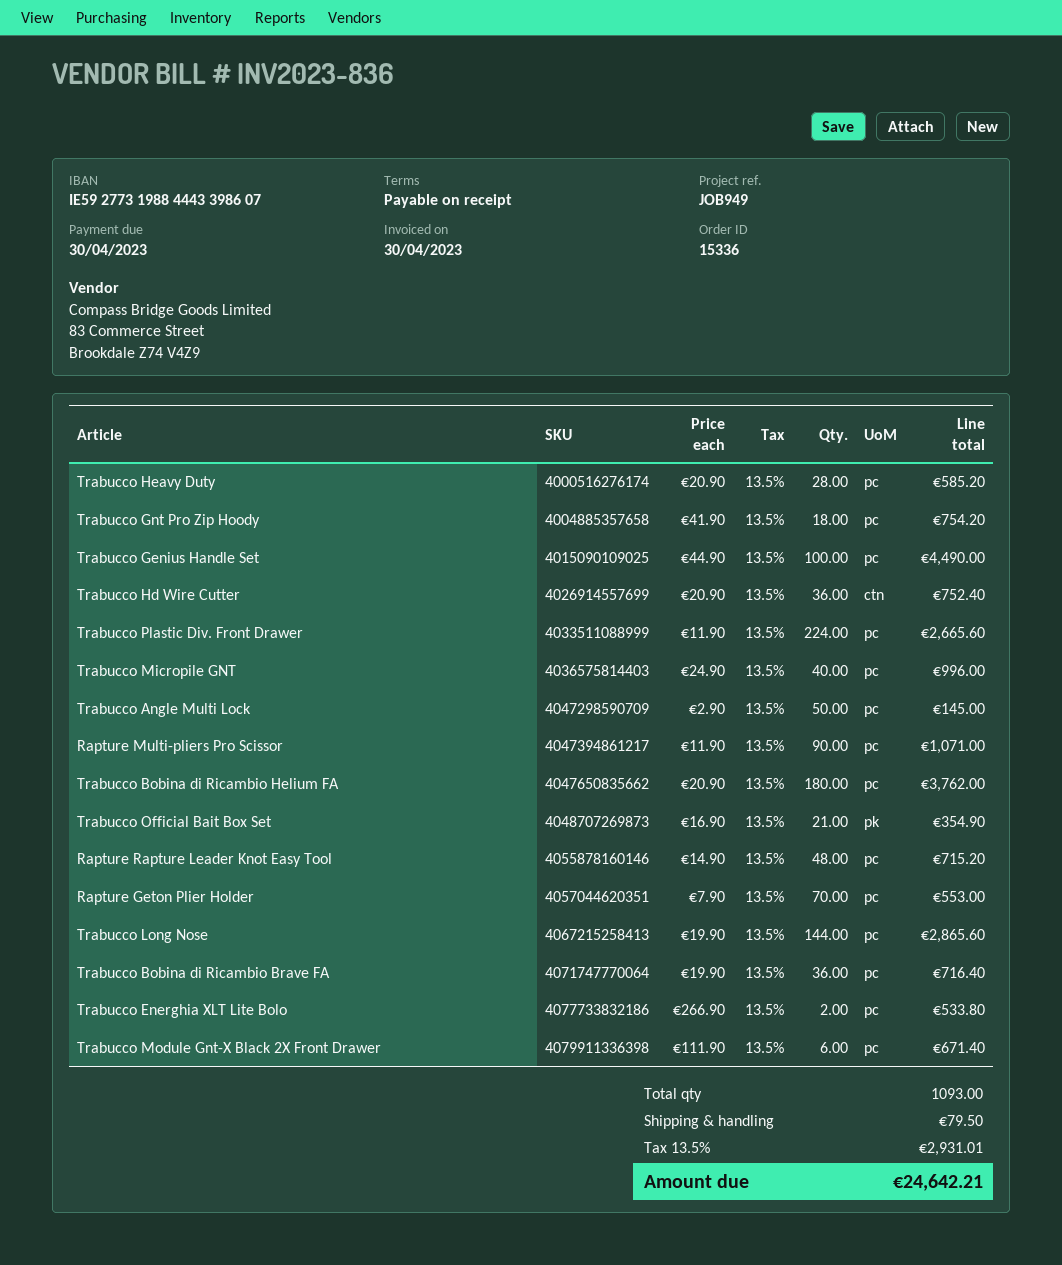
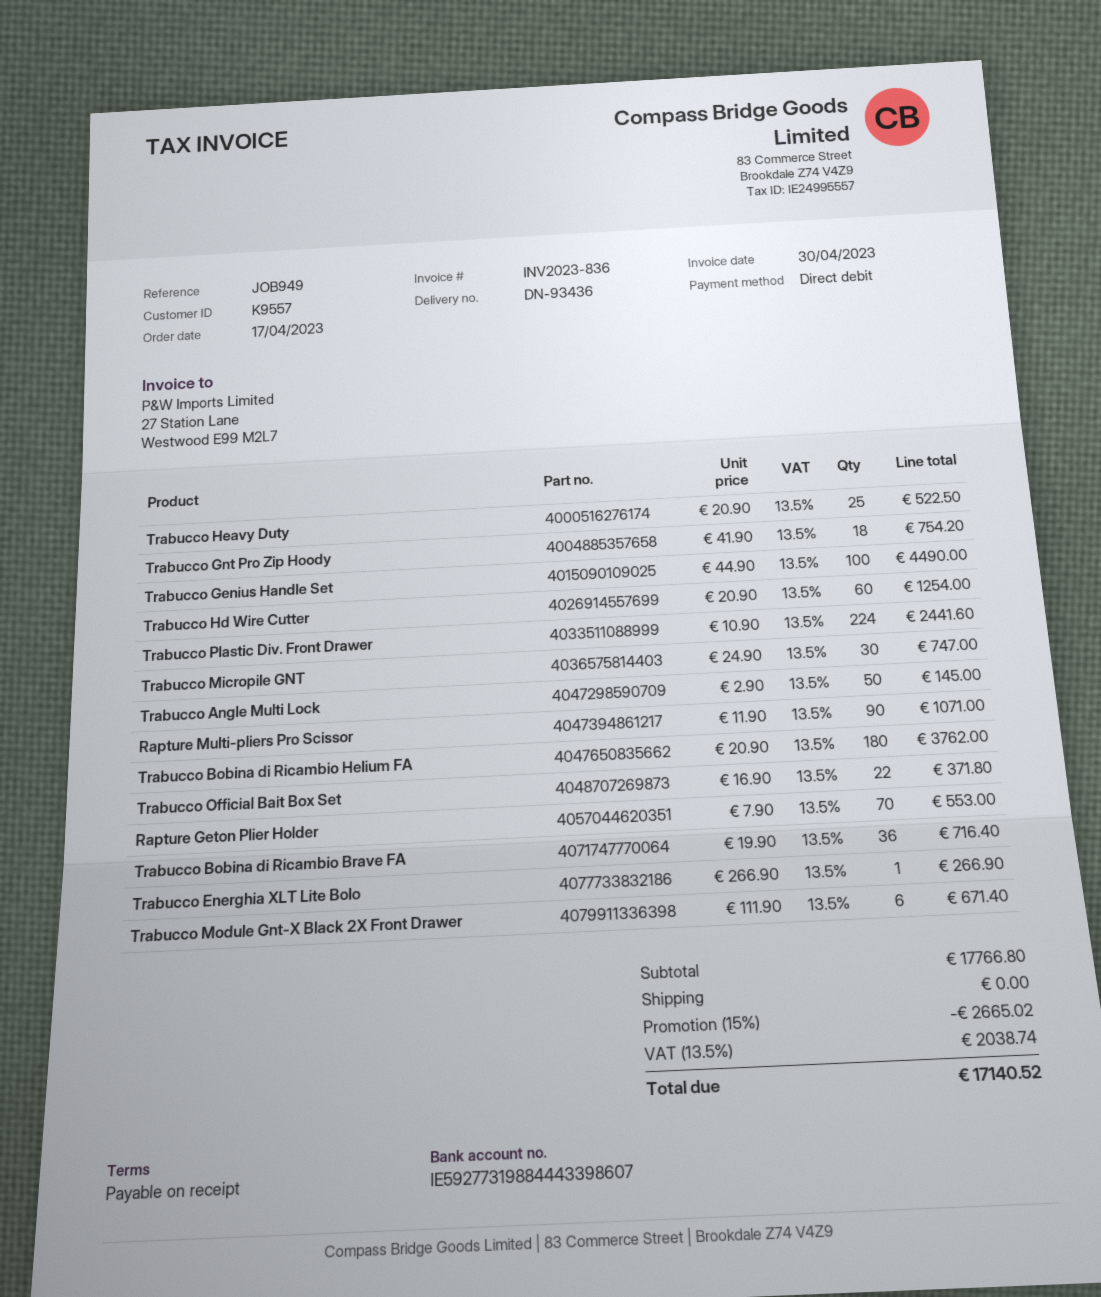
Trabucco Heavy Duty: 28 x 20.90 = 585.20 -> 25 x 20.90 = 522.50
Trabucco Hd Wire Cutter: 36 x 20.90 = 752.40 -> 60 x 20.90 = 1254.00
Trabucco Plastic Div. Front Drawer: 224 x 11.90 = 2665.60 -> 224 x 10.90 = 2441.60
Trabucco Micropile GNT: 40 x 24.90 = 996.00 -> 30 x 24.90 = 747.00
Trabucco Official Bait Box Set: 21 x 16.90 = 354.90 -> 22 x 16.90 = 371.80
Rapture Rapture Leader Knot Easy Tool: 48 x 14.90 = 715.20 -> none
Trabucco Long Nose: 144 x 19.90 = 2865.60 -> none
Trabucco Energhia XLT Lite Bolo: 2 x 266.90 = 533.80 -> 1 x 266.90 = 266.90
discount: none -> 15% = 2665.02
shipping: 79.50 -> 0.00
tax: 13.5% = 2931.01 -> 13.5% = 2038.74
total: 24642.21 -> 17140.52

